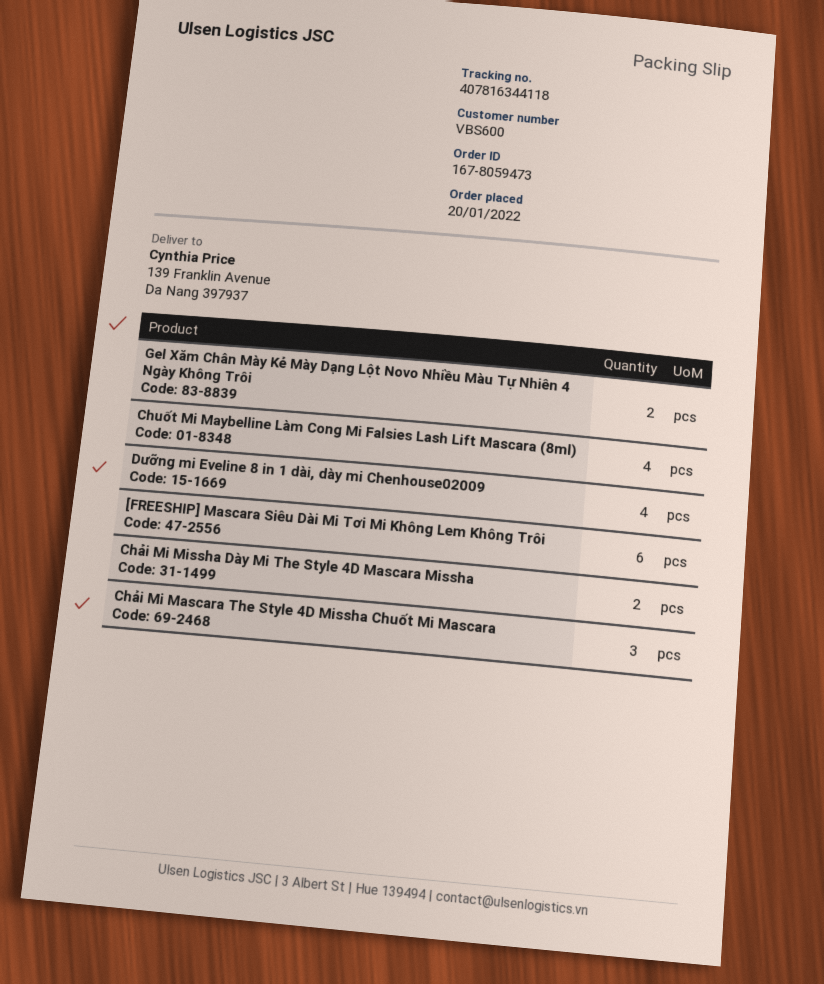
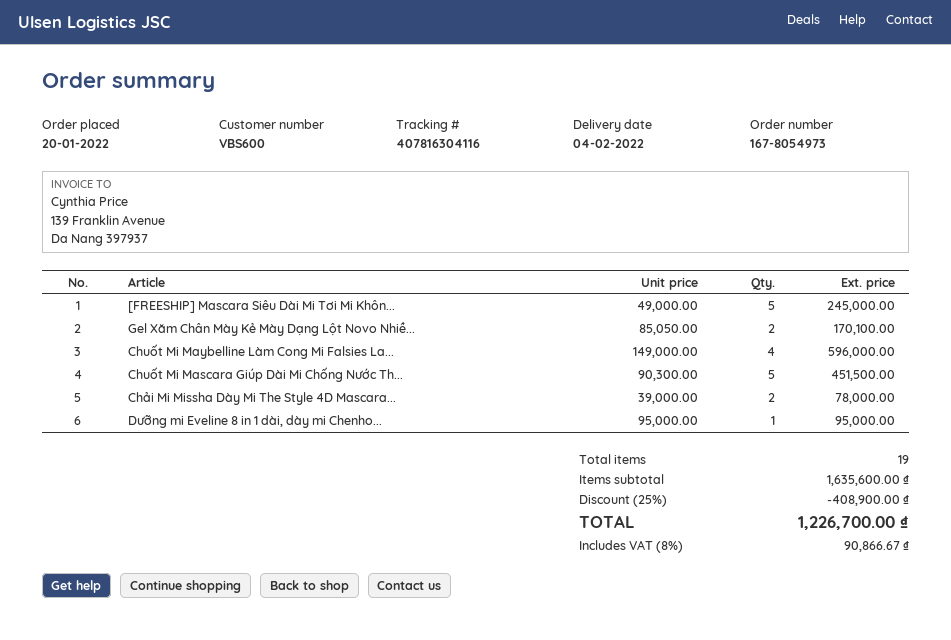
order number: 167-8059473 -> 167-8054973
tracking number: 407816344118 -> 407816304116
Dưỡng mi Eveline 8 in 1 dài, dày mi Chenhouse02009: 4 -> 1
[FREESHIP] Mascara Siêu Dài Mi Tơi Mi Không Lem Không Trôi: 6 -> 5
Chải Mi Mascara The Style 4D Missha Chuốt Mi Mascara: 3 -> none
Chuốt Mi Mascara Giúp Dài Mi Chống Nước Th...: none -> 5

